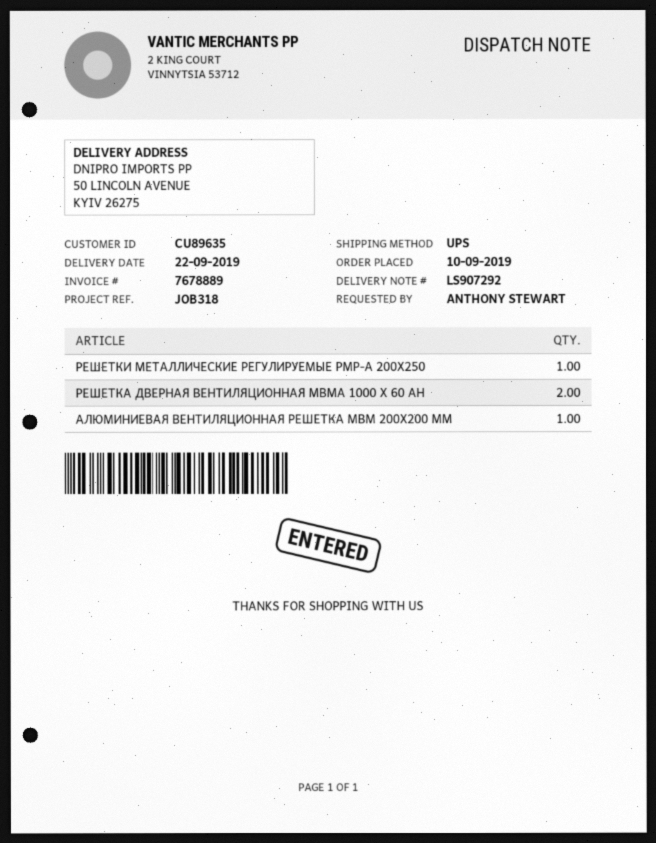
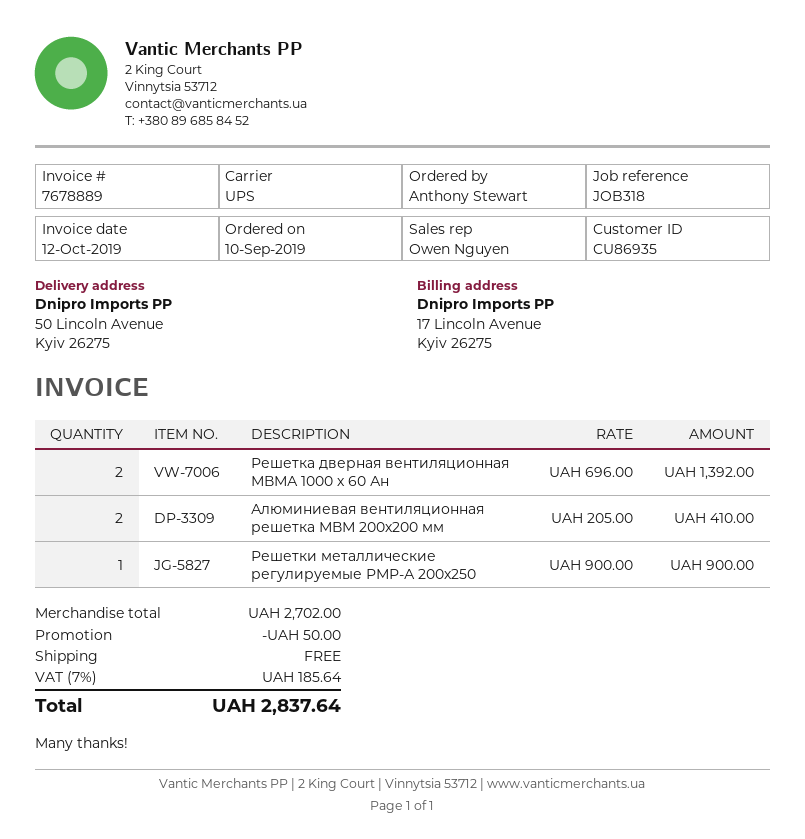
customer number: CU89635 -> CU86935
АЛЮМИНИЕВАЯ ВЕНТИЛЯЦИОННАЯ РЕШЕТКА МВМ 200Х200 ММ: 1 -> 2

